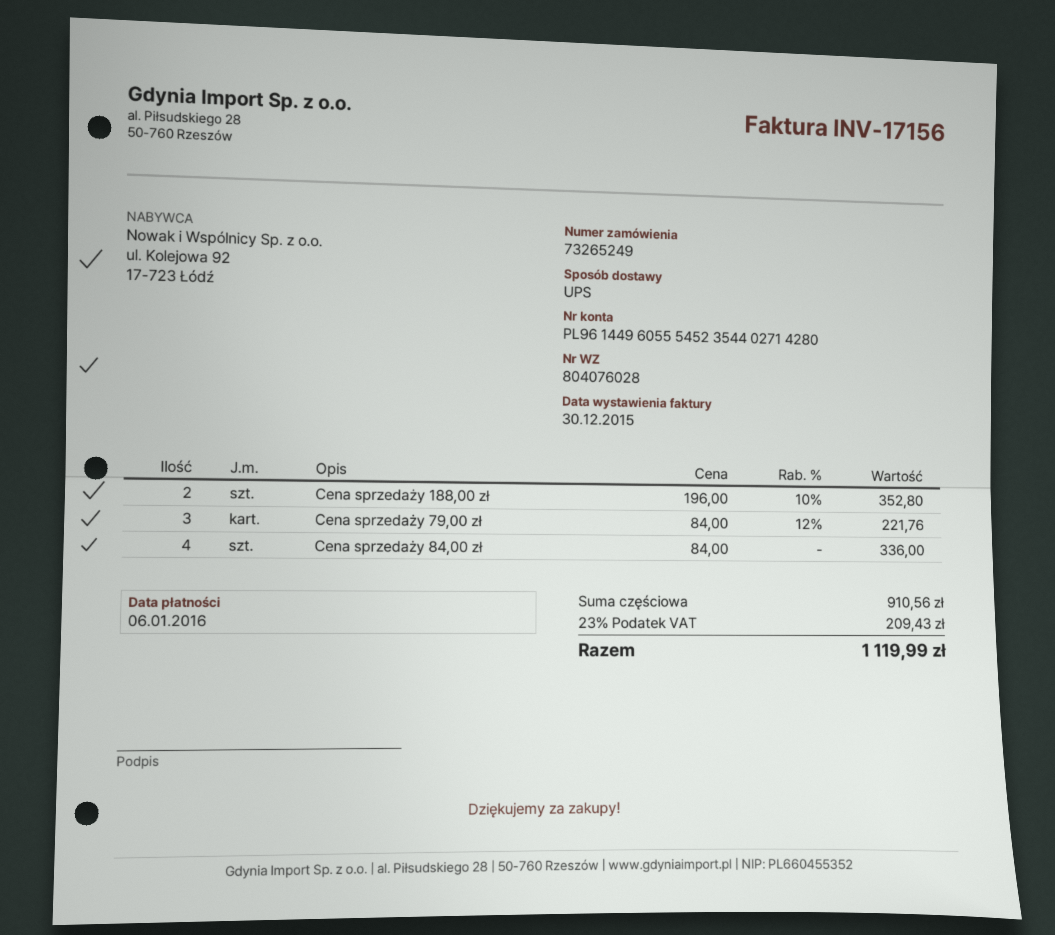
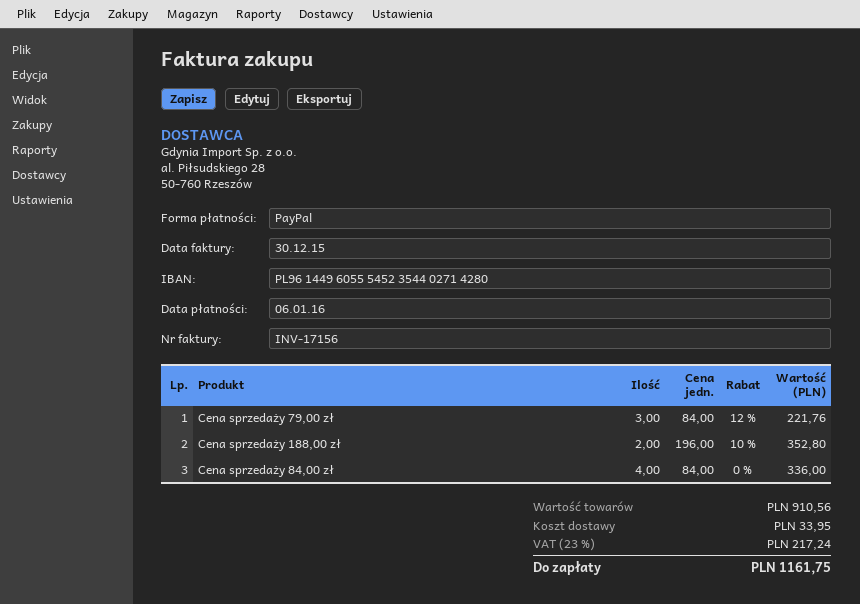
shipping: none -> 33.95
tax: 23% = 209.43 -> 23% = 217.24
total: 1119.99 -> 1161.75

